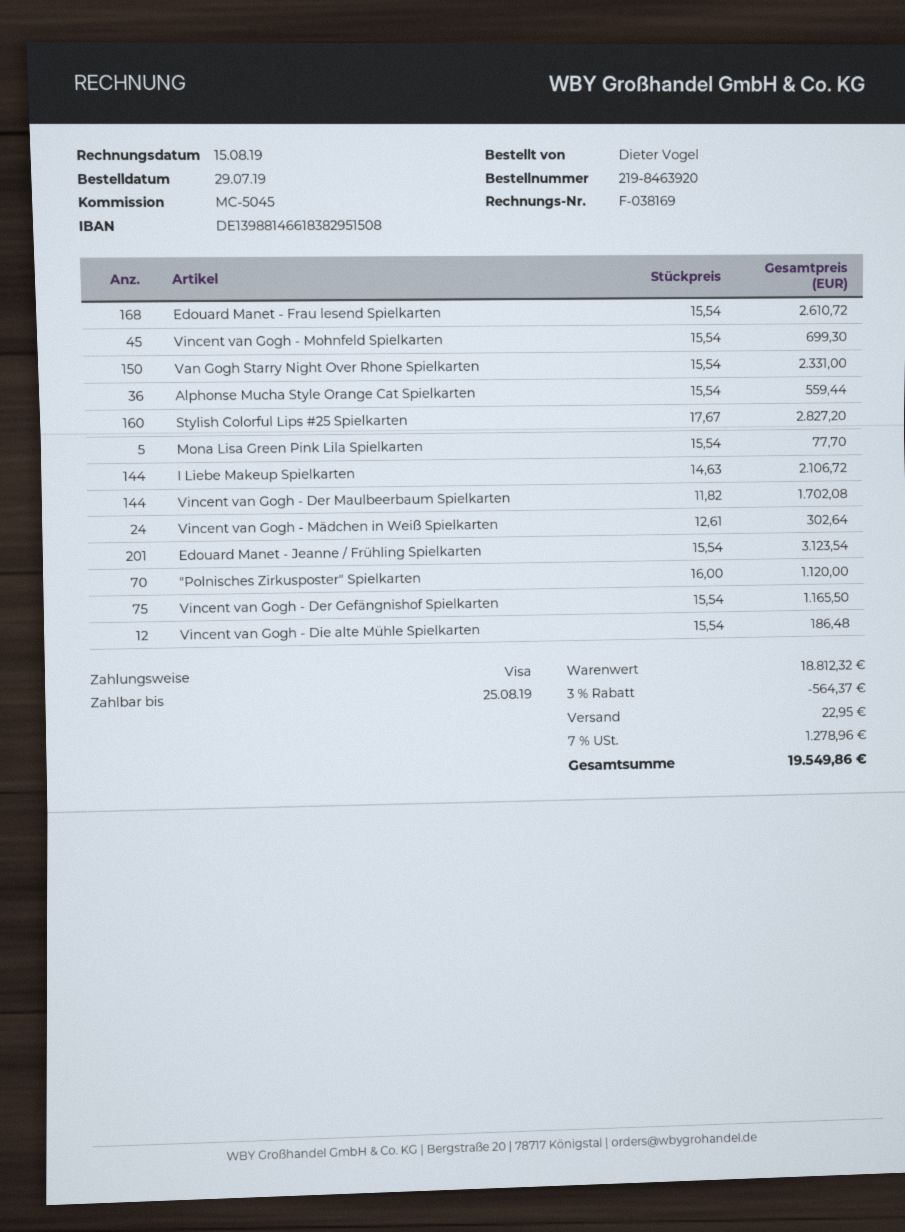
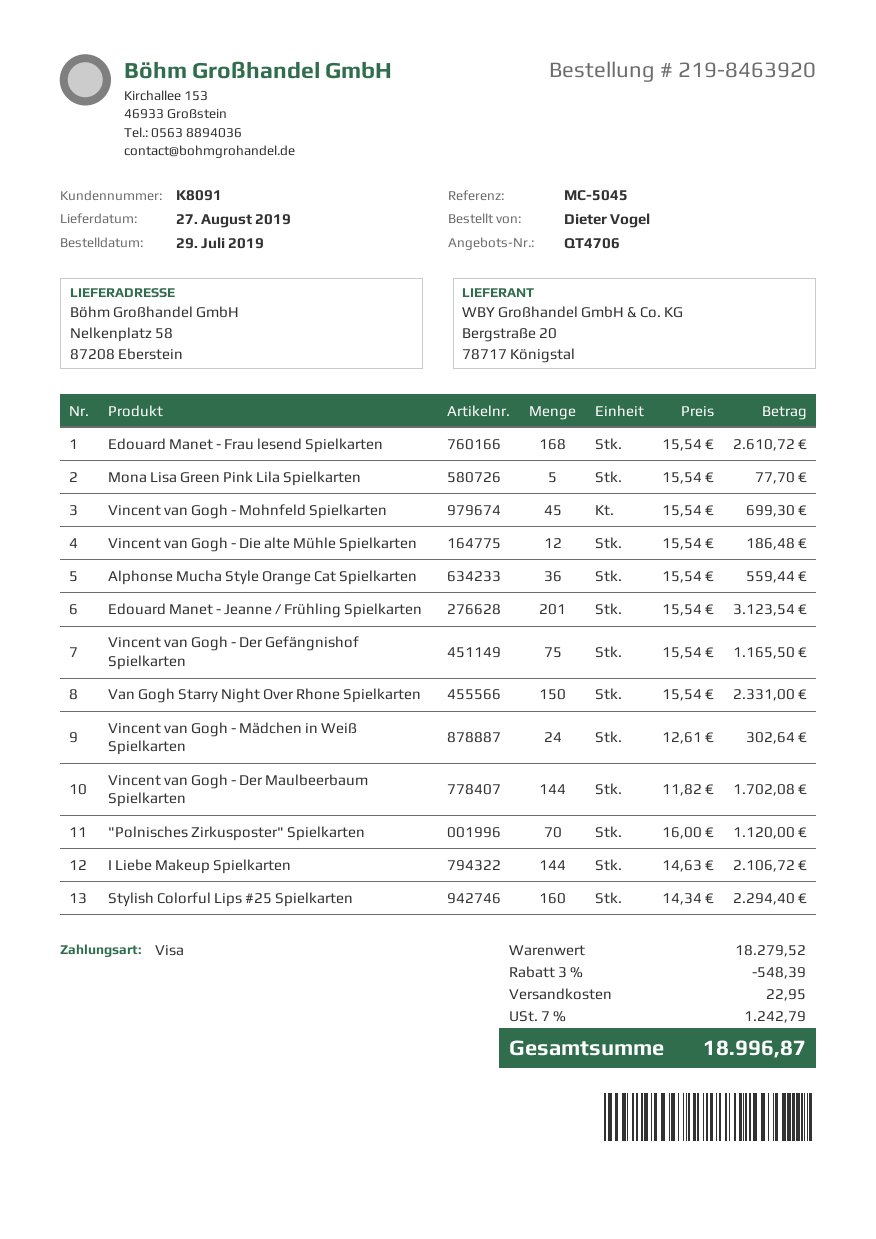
Stylish Colorful Lips #25 Spielkarten: 160 x 17.67 = 2827.20 -> 160 x 14.34 = 2294.40
subtotal: 18812.32 -> 18279.52
discount: 3% = 564.37 -> 3% = 548.39
tax: 7% = 1278.96 -> 7% = 1242.79
total: 19549.86 -> 18996.87

